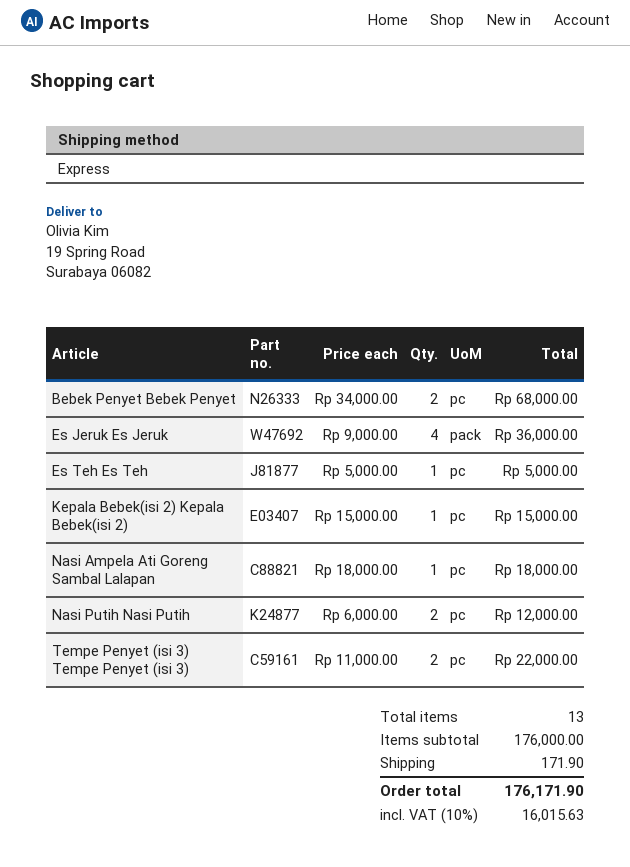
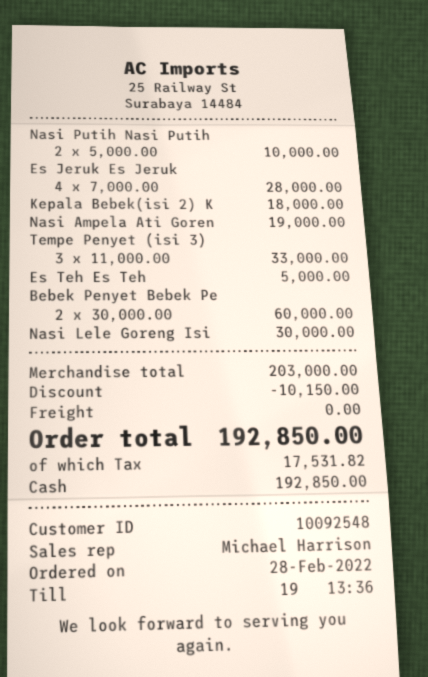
Bebek Penyet Bebek Penyet: 2 x 34000.00 = 68000.00 -> 2 x 30000.00 = 60000.00
Es Jeruk Es Jeruk: 4 x 9000.00 = 36000.00 -> 4 x 7000.00 = 28000.00
Kepala Bebek(isi 2) Kepala Bebek(isi 2): 1 x 15000.00 = 15000.00 -> 1 x 18000.00 = 18000.00
Nasi Ampela Ati Goreng Sambal Lalapan: 1 x 18000.00 = 18000.00 -> 1 x 19000.00 = 19000.00
Nasi Putih Nasi Putih: 2 x 6000.00 = 12000.00 -> 2 x 5000.00 = 10000.00
Tempe Penyet (isi 3) Tempe Penyet (isi 3): 2 x 11000.00 = 22000.00 -> 3 x 11000.00 = 33000.00
Nasi Lele Goreng Isi: none -> 1 x 30000.00 = 30000.00
subtotal: 176000.00 -> 203000.00
discount: none -> 10150.00
shipping: 171.90 -> 0.00
tax: 16015.63 -> 17531.82
total: 176171.90 -> 192850.00

